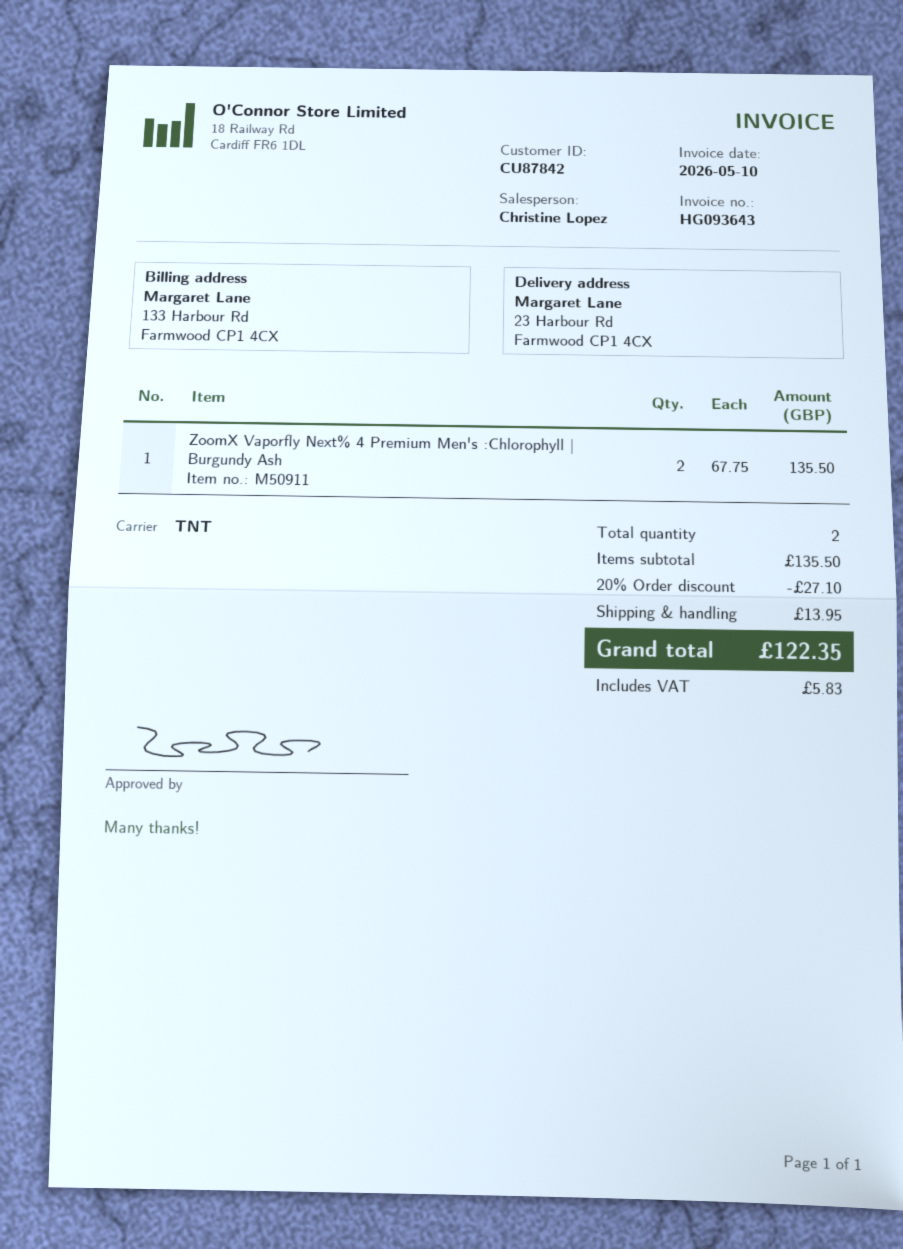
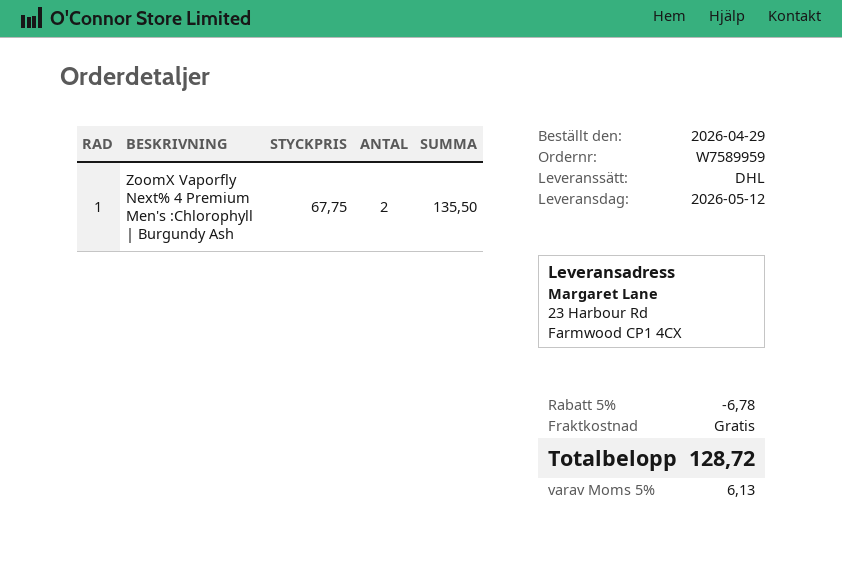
shipping method: TNT -> DHL
discount: 20% = 27.10 -> 5% = 6.78
shipping: 13.95 -> 0.00
tax: 5.83 -> 6.13
total: 122.35 -> 128.72

